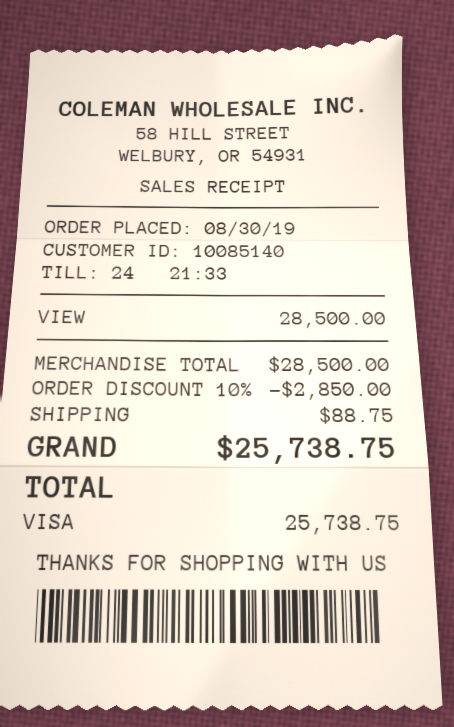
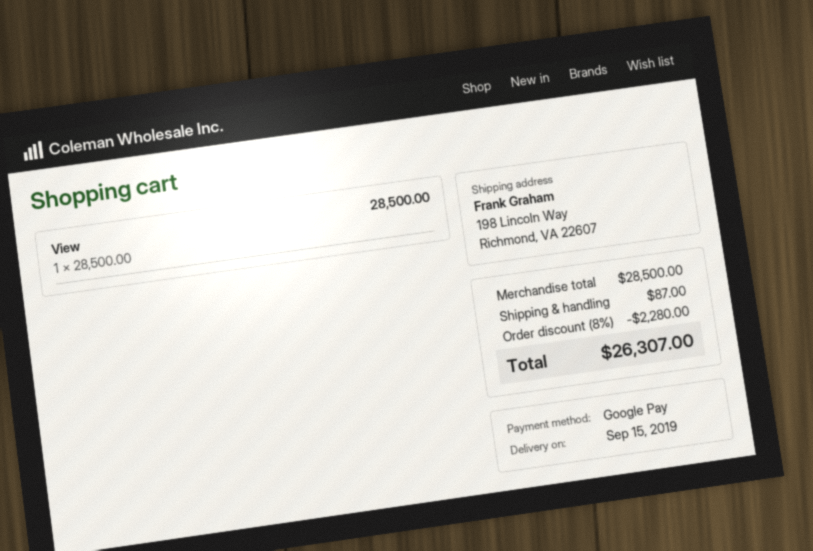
payment method: Visa -> Google Pay
discount: 10% = 2850.00 -> 8% = 2280.00
shipping: 88.75 -> 87.00
total: 25738.75 -> 26307.00

